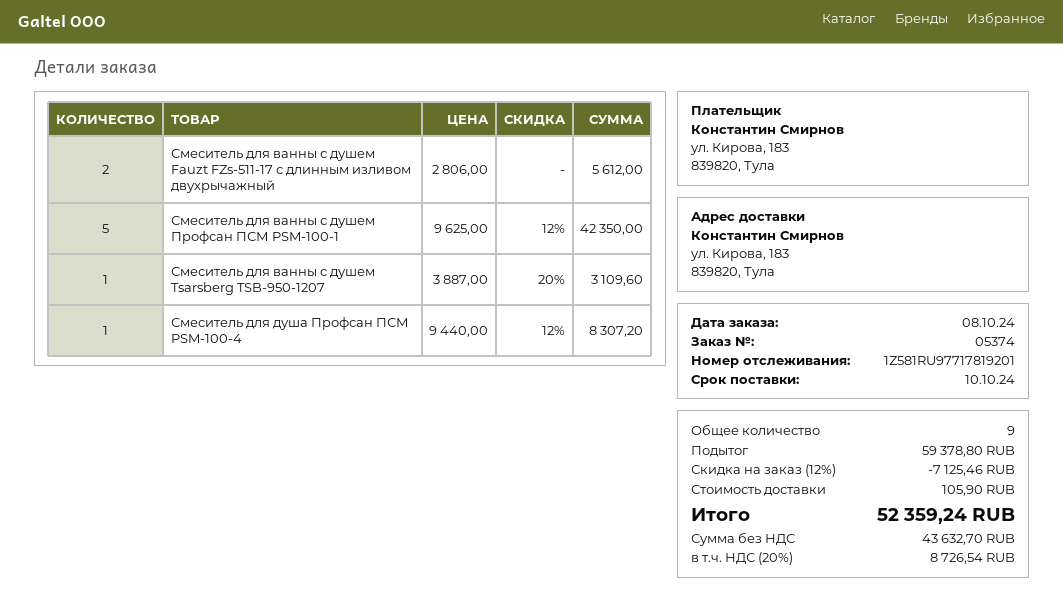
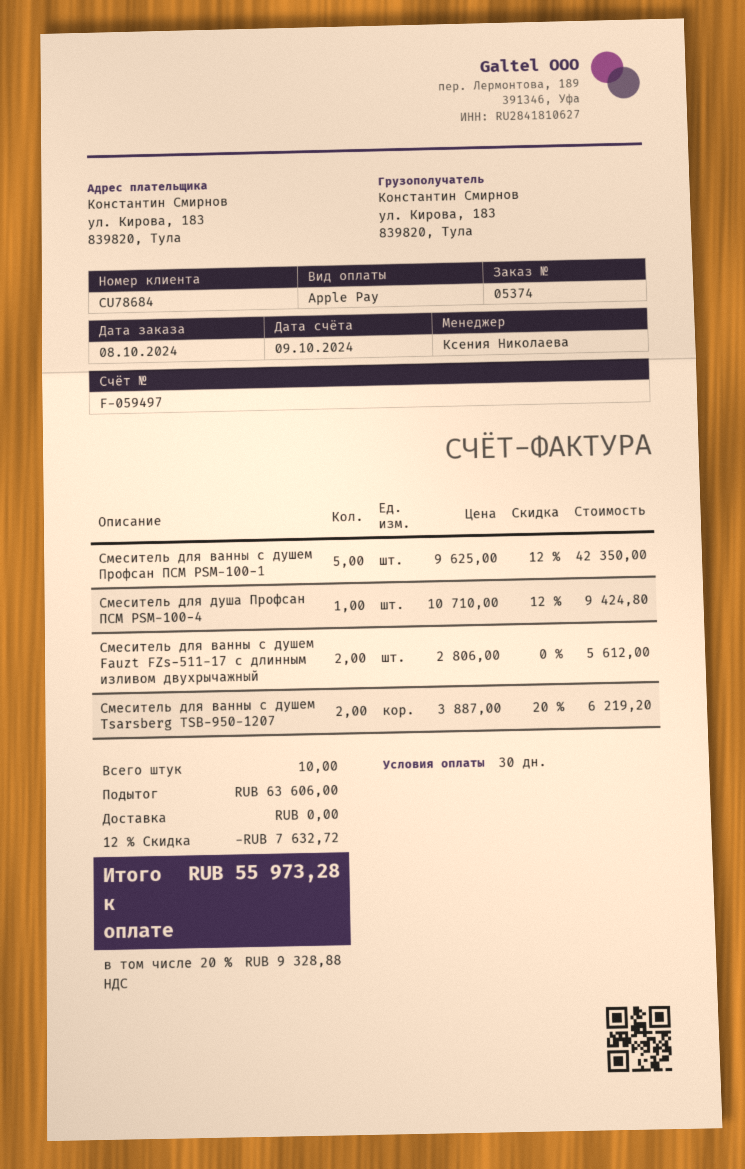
Смеситель для ванны с душем Tsarsberg TSB-950-1207: 1 x 3887.00 - 20% = 3109.60 -> 2 x 3887.00 - 20% = 6219.20
Смеситель для душа Профсан ПСМ PSM-100-4: 1 x 9440.00 - 12% = 8307.20 -> 1 x 10710.00 - 12% = 9424.80
total quantity: 9 -> 10
subtotal: 59378.80 -> 63606.00
discount: 12% = 7125.46 -> 12% = 7632.72
shipping: 105.90 -> 0.00
tax: 20% = 8726.54 -> 20% = 9328.88
total: 52359.24 -> 55973.28

